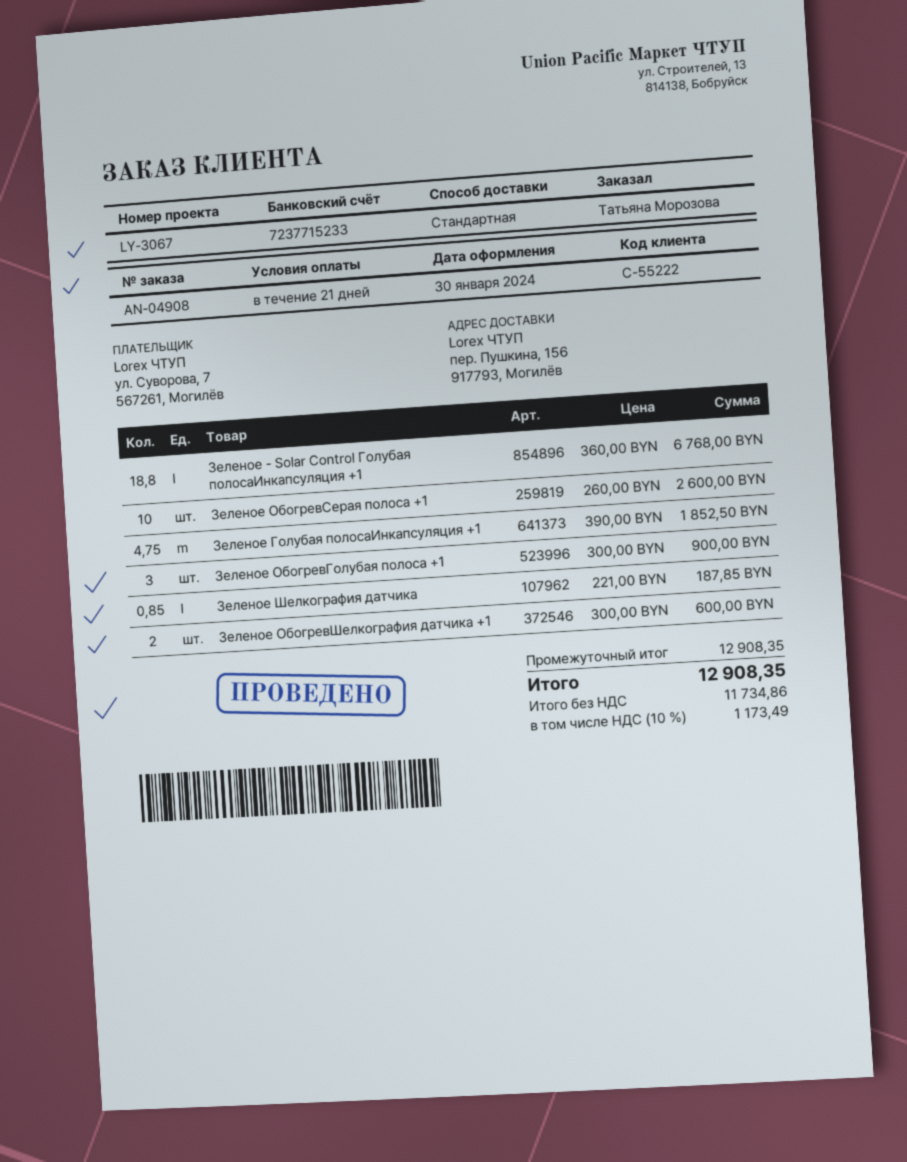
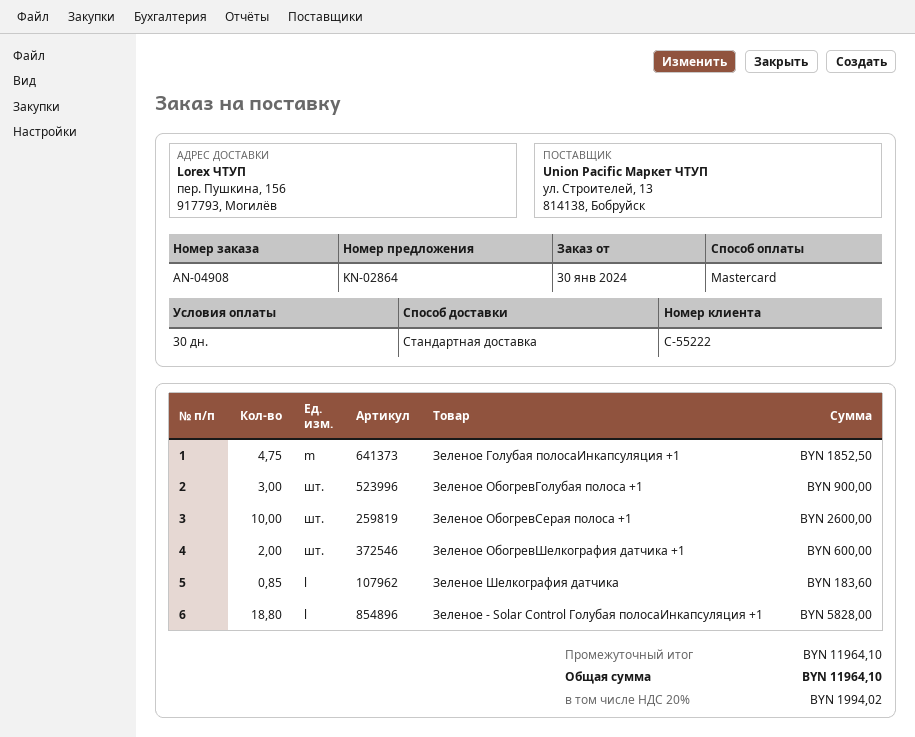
payment terms: 21 days -> 30 days
Зеленое - Solar Control Голубая полосаИнкапсуляция +1: 18.8 for 6768.00 -> 18.8 for 5828.00
Зеленое Шелкография датчика: 0.85 for 187.85 -> 0.85 for 183.60
subtotal: 12908.35 -> 11964.10
tax: 10% = 1173.49 -> 20% = 1994.02
total: 12908.35 -> 11964.10

